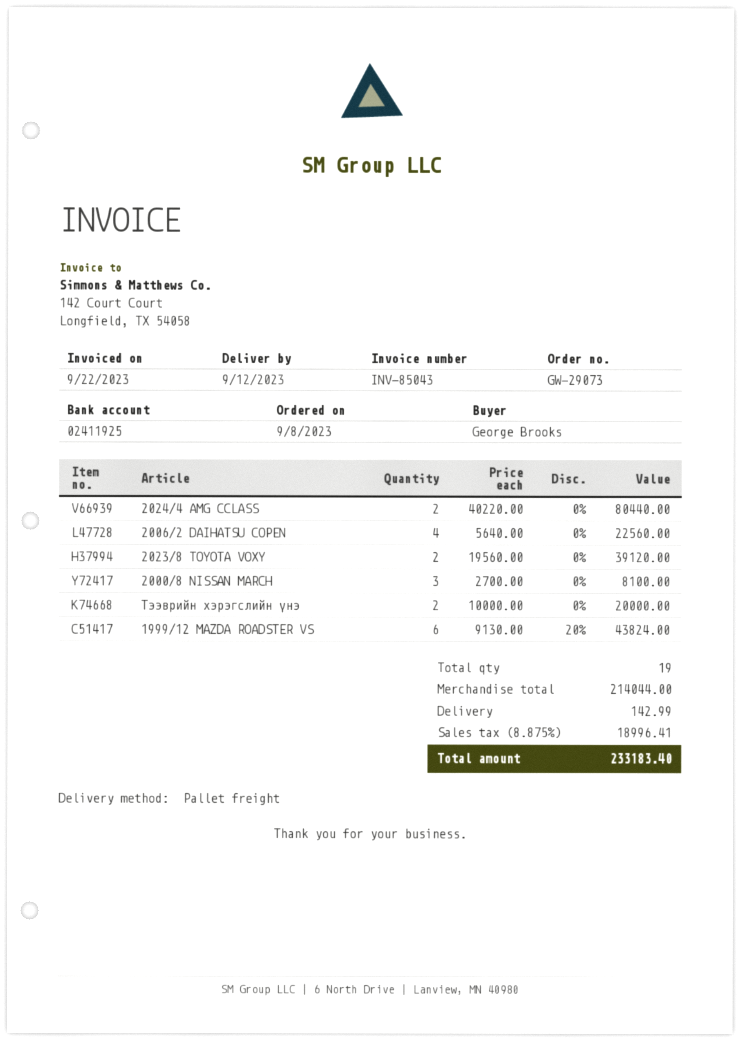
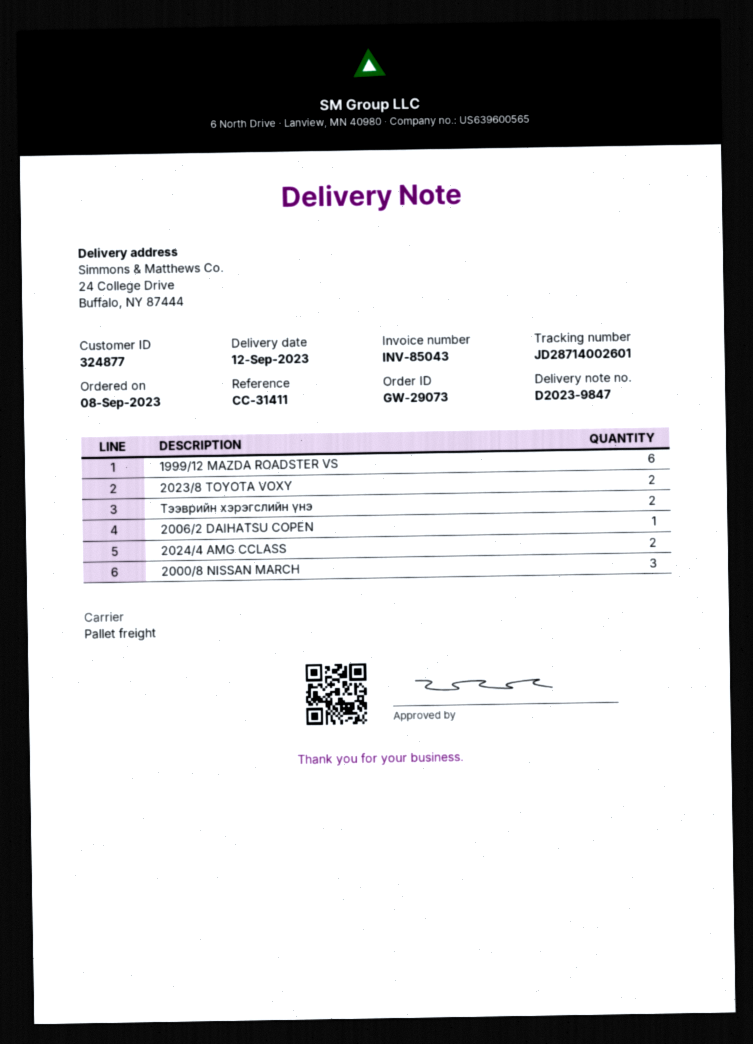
2006/2 DAIHATSU COPEN: 4 -> 1

